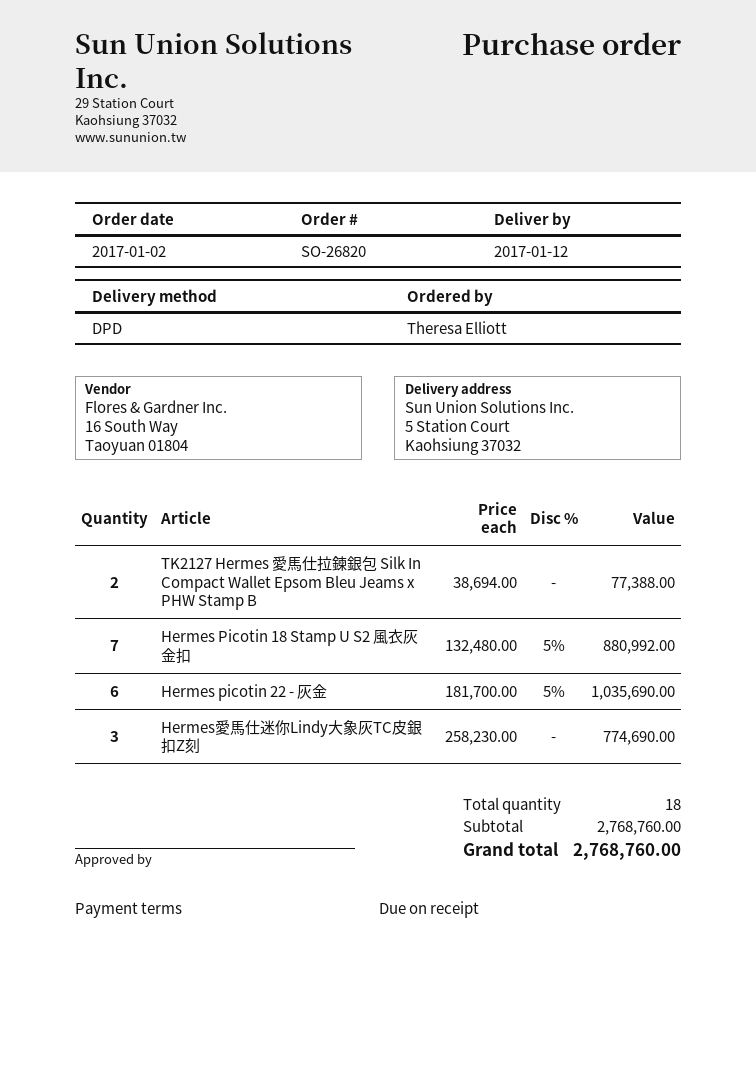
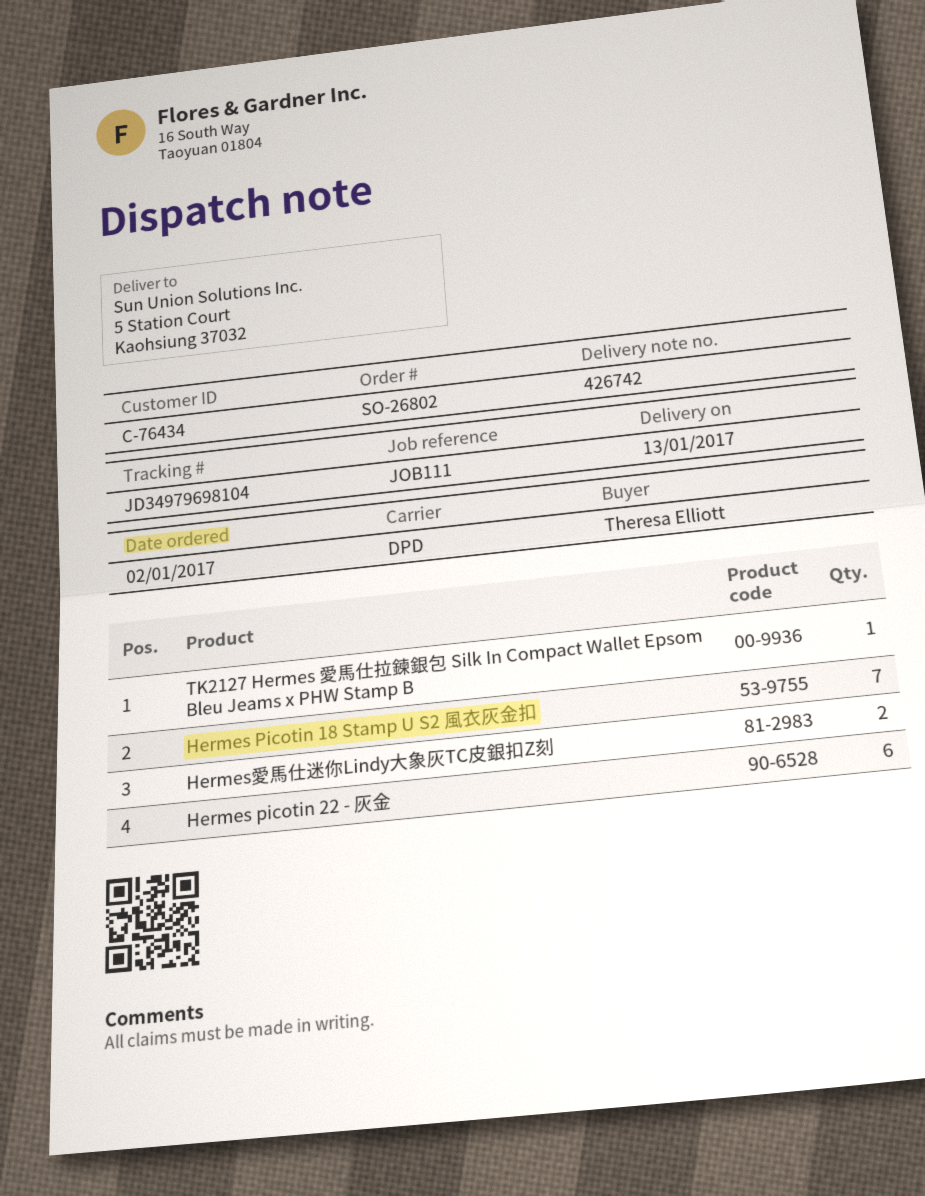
order number: SO-26820 -> SO-26802
delivery date: 2017-01-12 -> 2017-01-13
TK2127 Hermes 愛馬仕拉鍊銀包 Silk In Compact Wallet Epsom Bleu Jeams x PHW Stamp B: 2 -> 1
Hermes愛馬仕迷你Lindy大象灰TC皮銀扣Z刻: 3 -> 2

